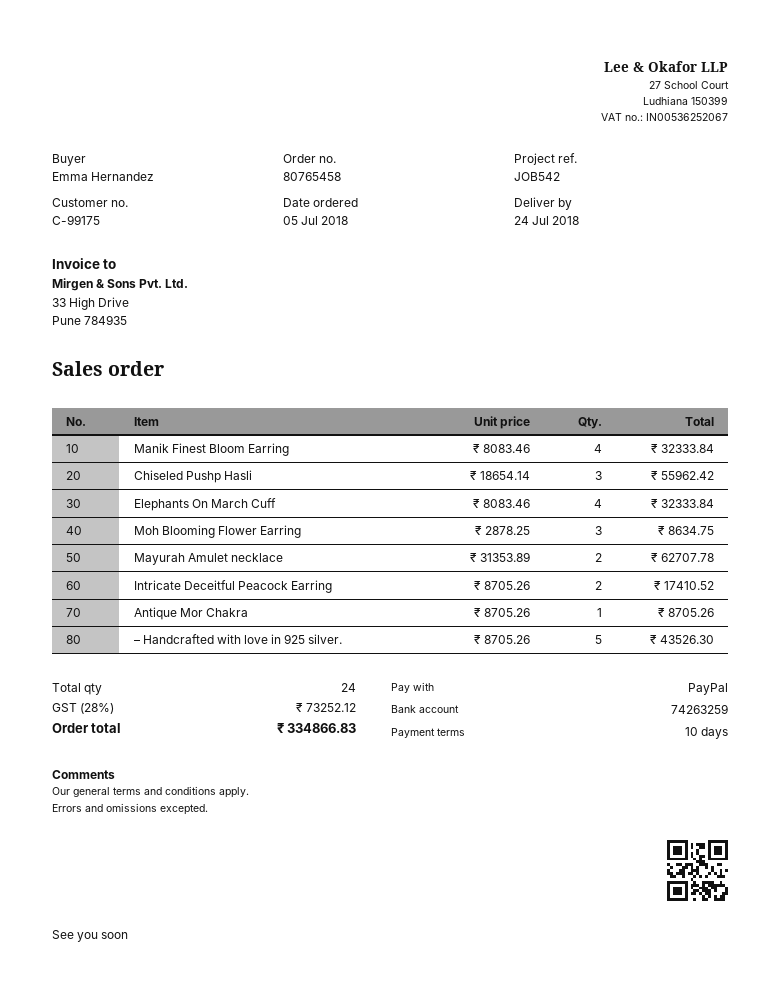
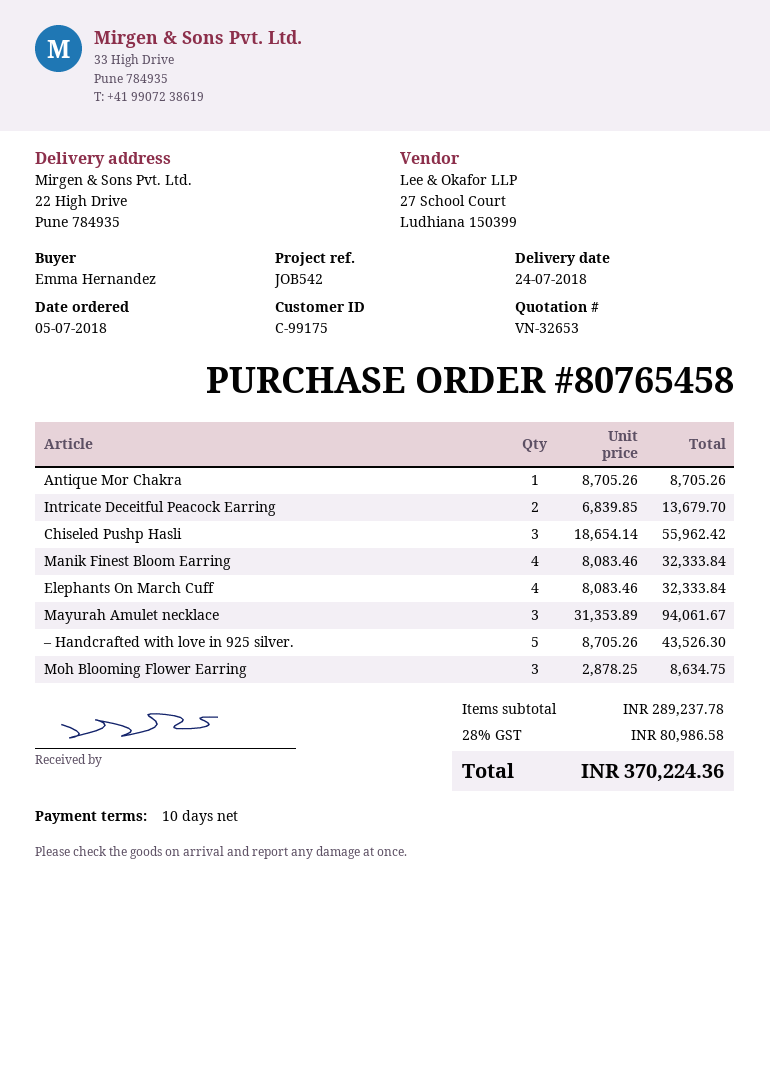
Mayurah Amulet necklace: 2 x 31353.89 = 62707.78 -> 3 x 31353.89 = 94061.67
Intricate Deceitful Peacock Earring: 2 x 8705.26 = 17410.52 -> 2 x 6839.85 = 13679.70
tax: 28% = 73252.12 -> 28% = 80986.58
total: 334866.83 -> 370224.36

